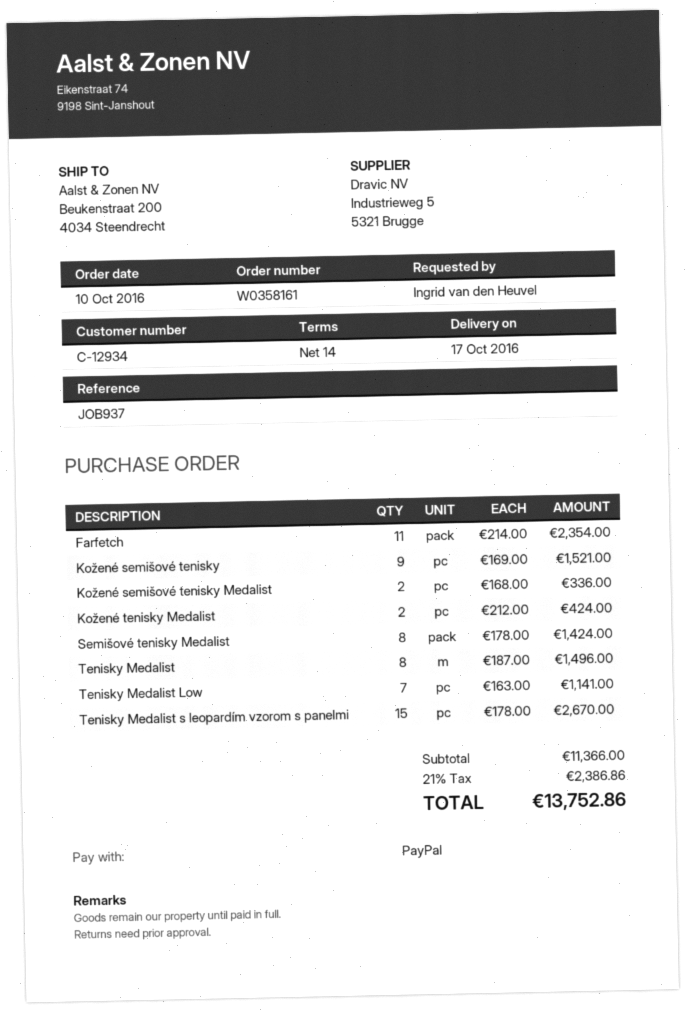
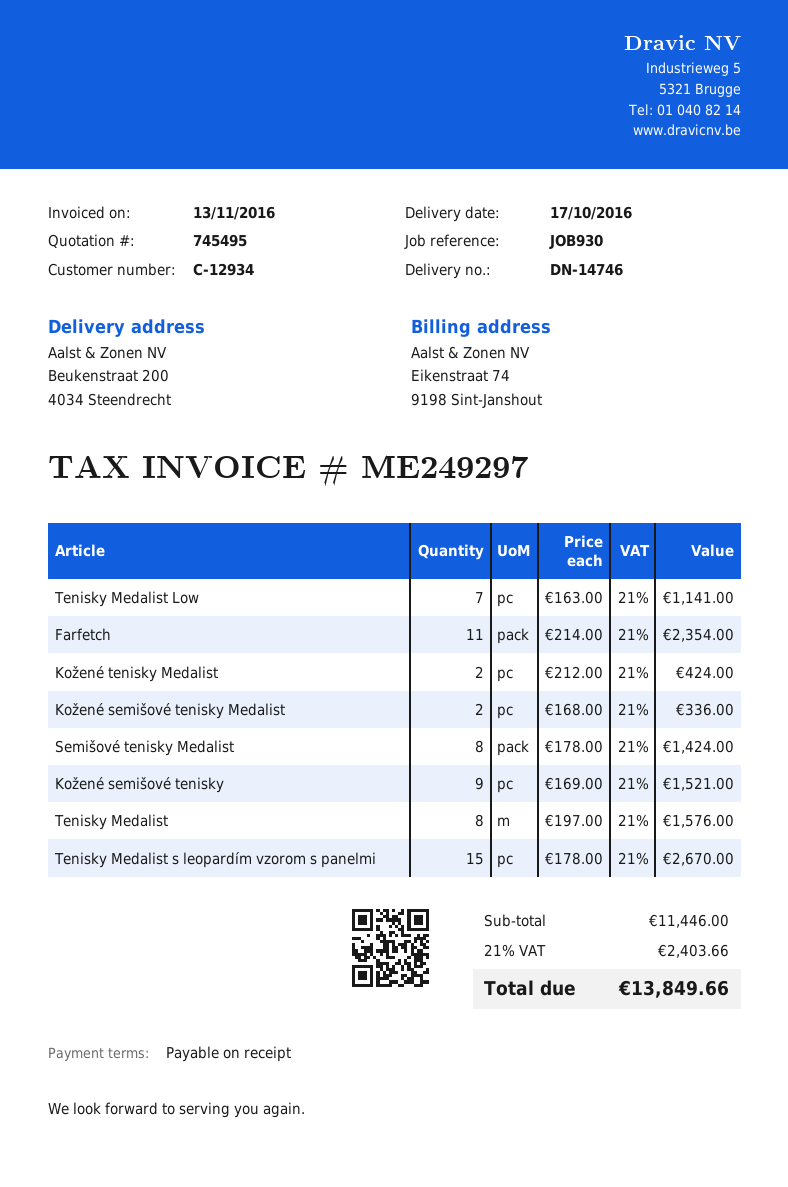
payment terms: 14 days -> on receipt
reference: JOB937 -> JOB930
Tenisky Medalist: 8 x 187.00 = 1496.00 -> 8 x 197.00 = 1576.00
subtotal: 11366.00 -> 11446.00
tax: 21% = 2386.86 -> 21% = 2403.66
total: 13752.86 -> 13849.66

